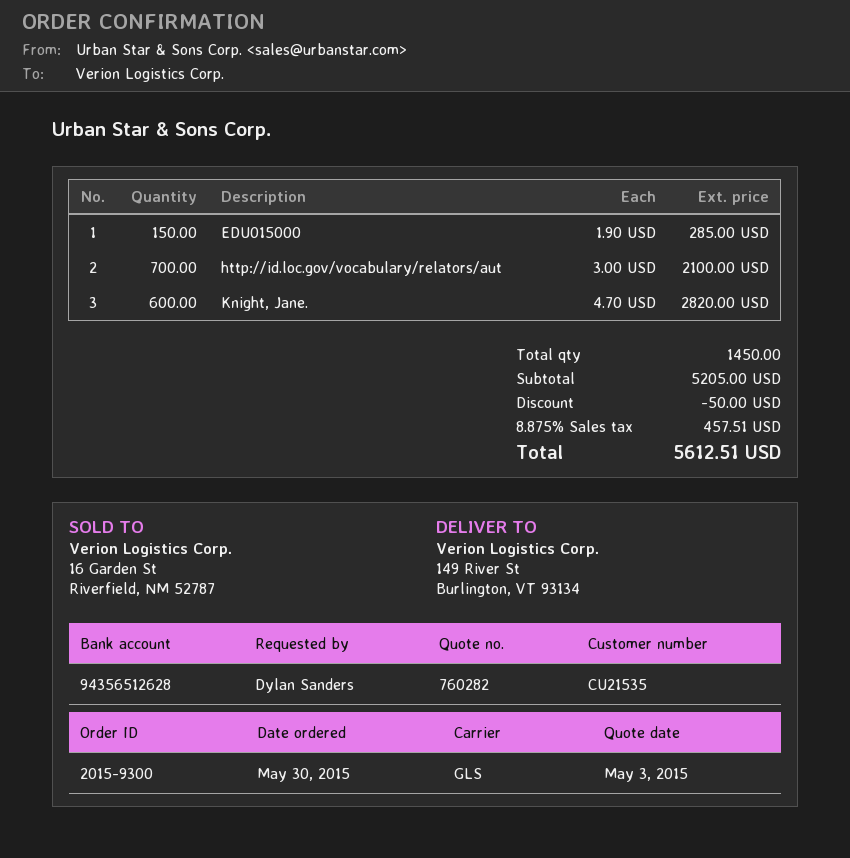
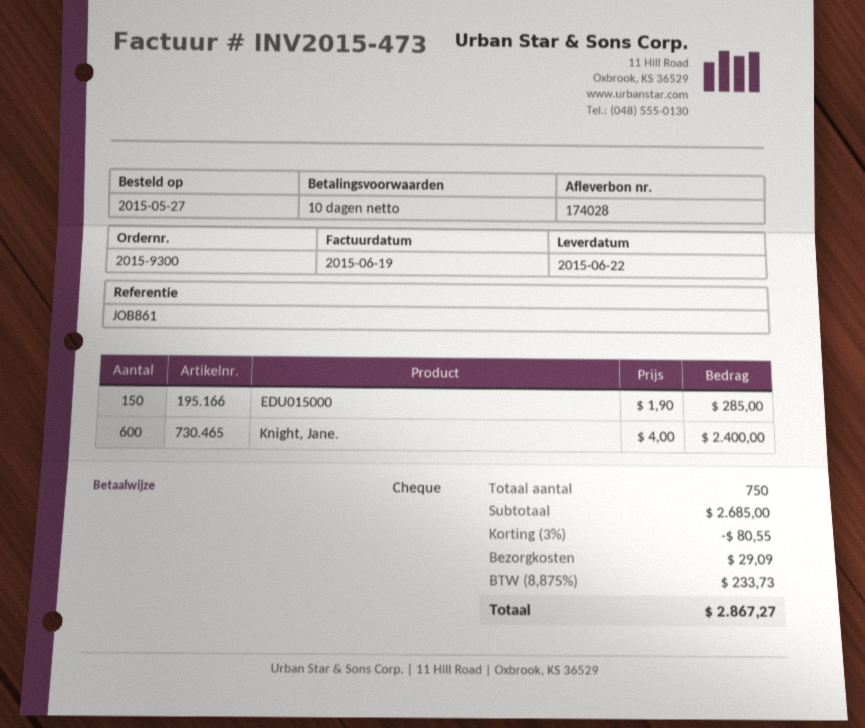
order date: 2015-05-30 -> 2015-05-27
http://id.loc.gov/vocabulary/relators/aut: 700 x 3.00 = 2100.00 -> none
Knight, Jane.: 600 x 4.70 = 2820.00 -> 600 x 4.00 = 2400.00
total quantity: 1450 -> 750
subtotal: 5205.00 -> 2685.00
discount: 50.00 -> 80.55
shipping: none -> 29.09
tax: 8.875% = 457.51 -> 8.875% = 233.73
total: 5612.51 -> 2867.27

